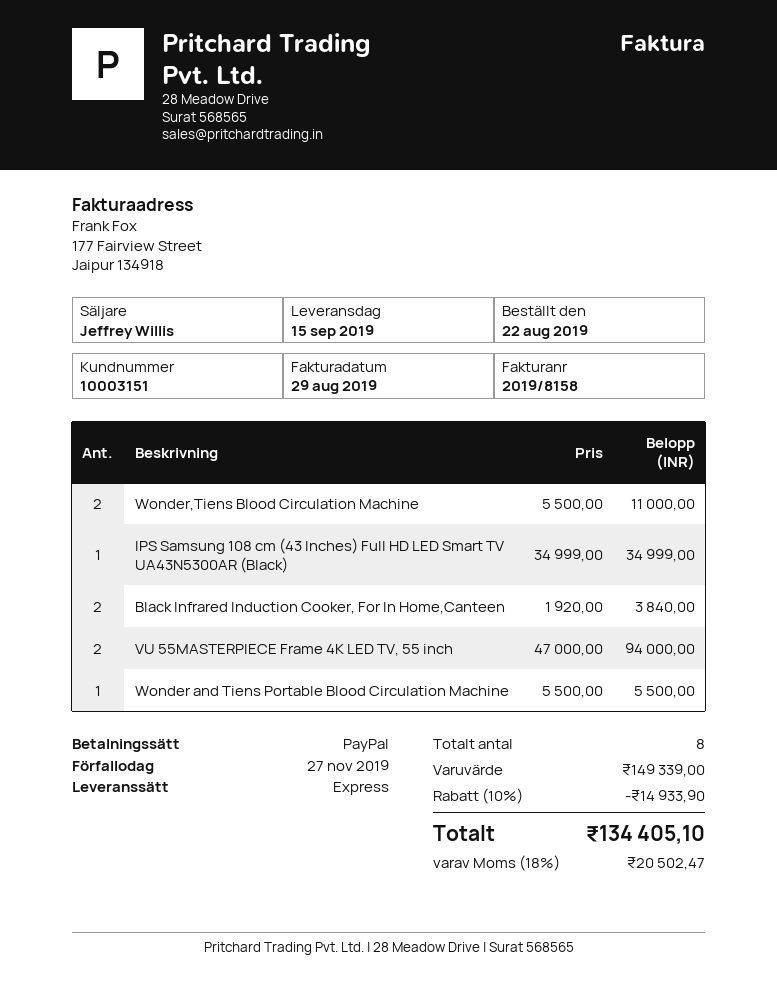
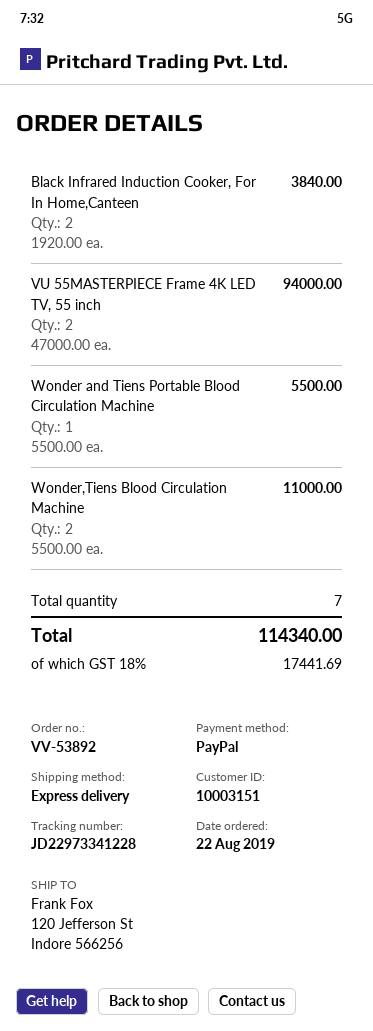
IPS Samsung 108 cm (43 Inches) Full HD LED Smart TV UA43N5300AR (Black): 1 x 34999.00 = 34999.00 -> none
total quantity: 8 -> 7
discount: 10% = 14933.90 -> none
tax: 18% = 20502.47 -> 18% = 17441.69
total: 134405.10 -> 114340.00

